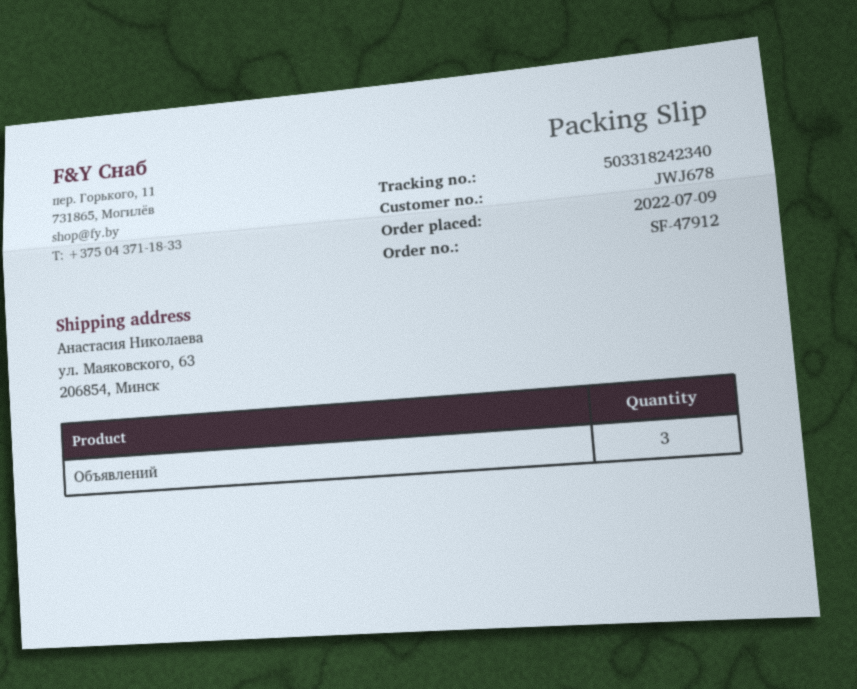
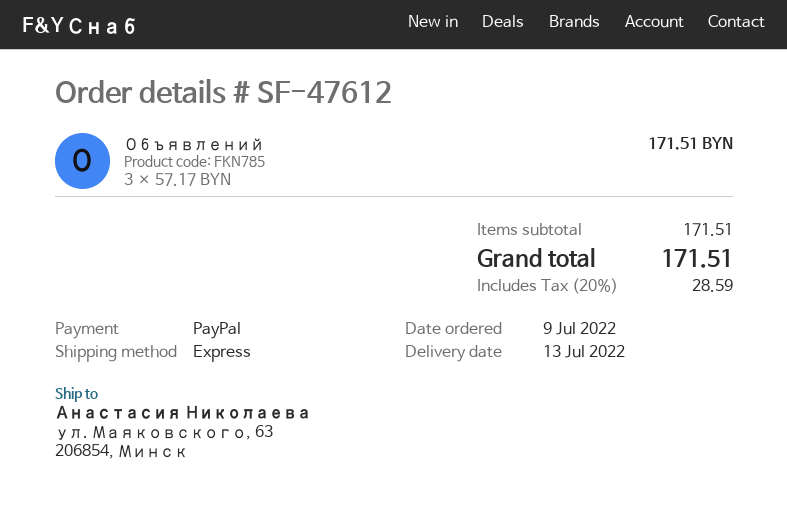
order number: SF-47912 -> SF-47612

